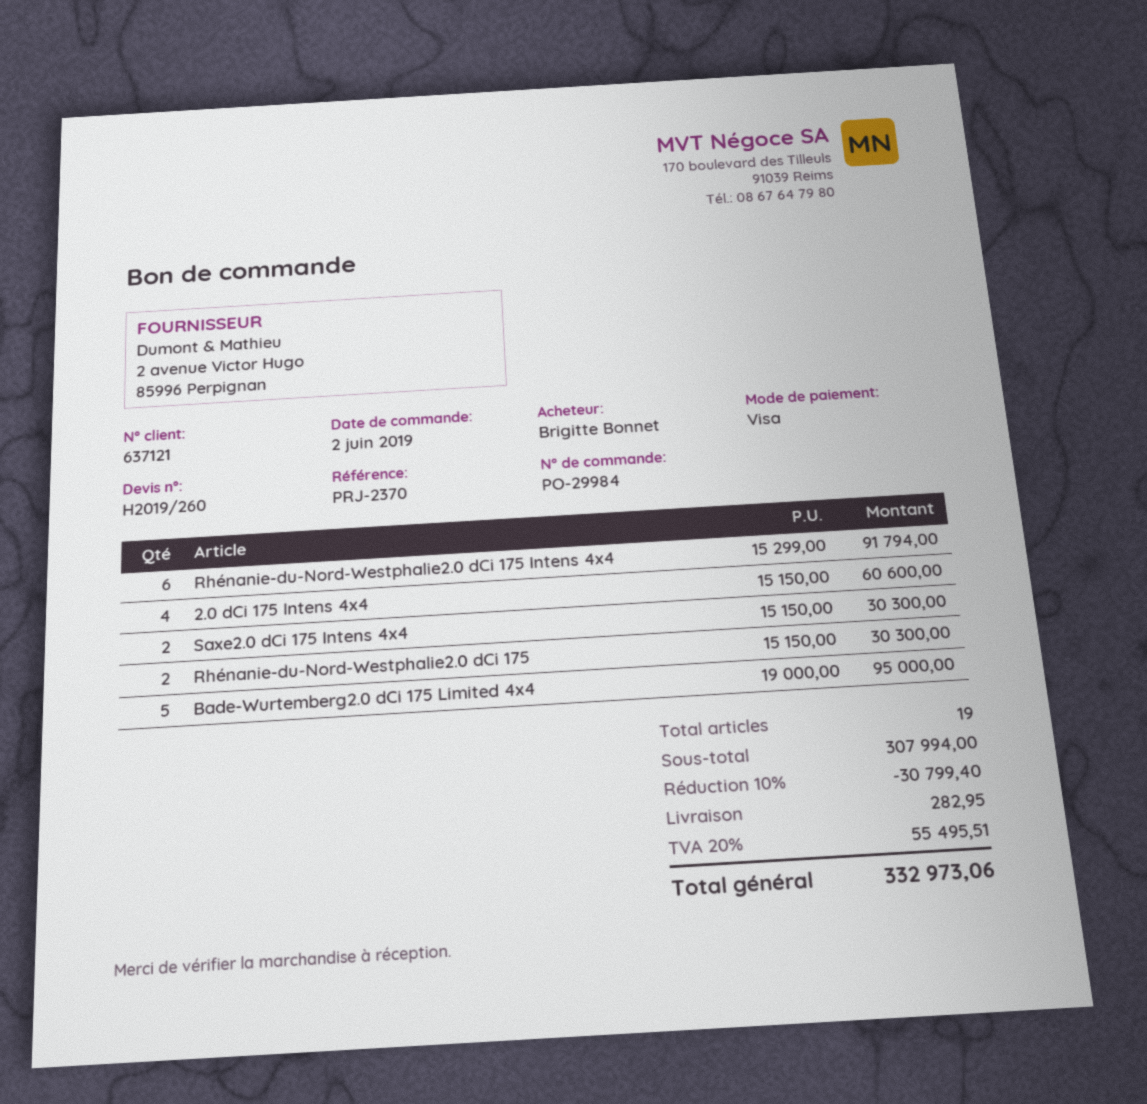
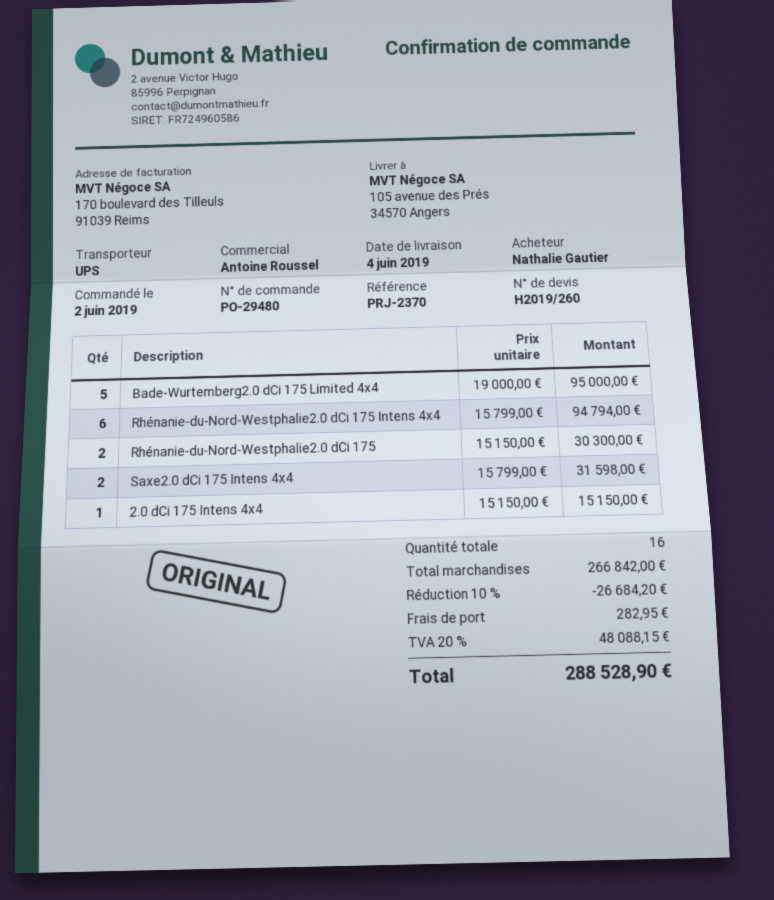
order number: PO-29984 -> PO-29480
ordered by: Brigitte Bonnet -> Nathalie Gautier
Rhénanie-du-Nord-Westphalie2.0 dCi 175 Intens 4x4: 6 x 15299.00 = 91794.00 -> 6 x 15799.00 = 94794.00
2.0 dCi 175 Intens 4x4: 4 x 15150.00 = 60600.00 -> 1 x 15150.00 = 15150.00
Saxe2.0 dCi 175 Intens 4x4: 2 x 15150.00 = 30300.00 -> 2 x 15799.00 = 31598.00
total quantity: 19 -> 16
subtotal: 307994.00 -> 266842.00
discount: 10% = 30799.40 -> 10% = 26684.20
tax: 20% = 55495.51 -> 20% = 48088.15
total: 332973.06 -> 288528.90

